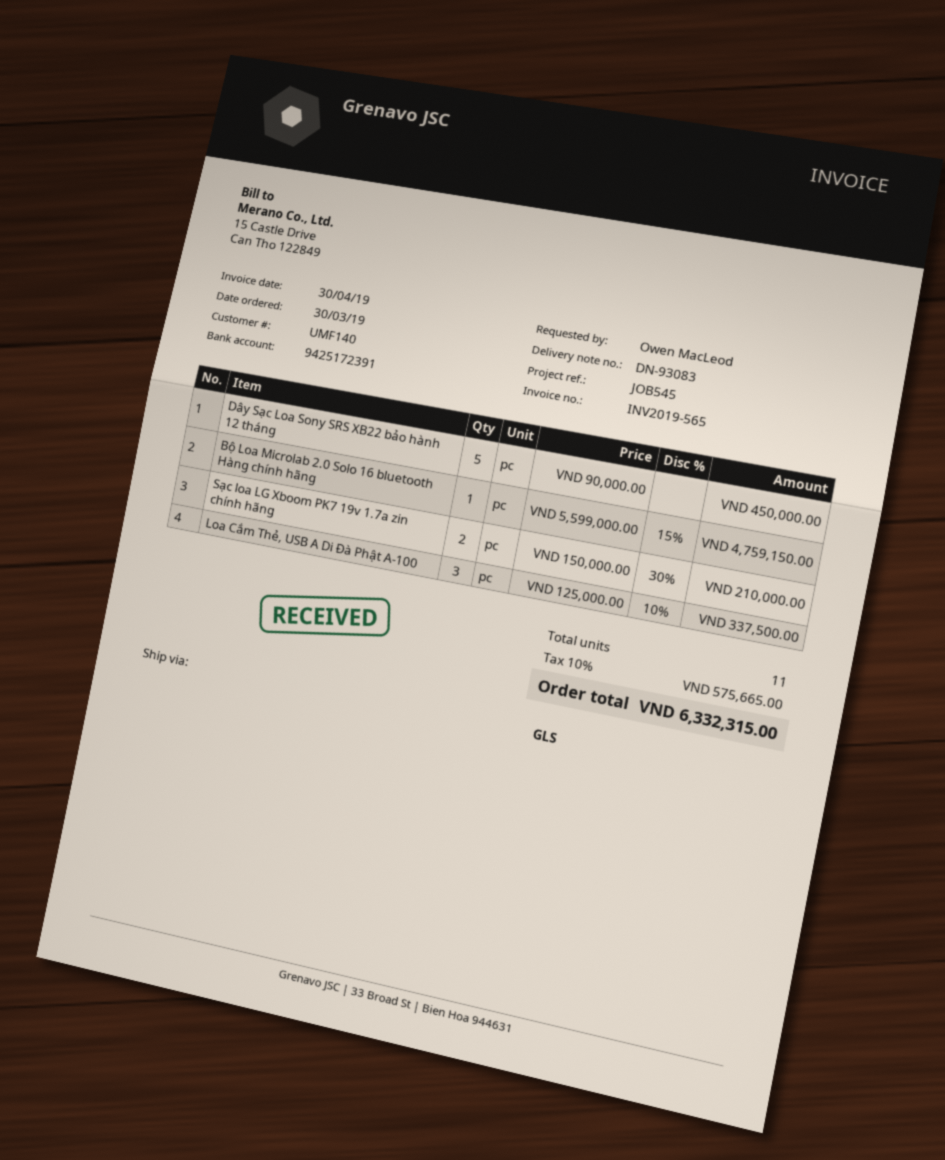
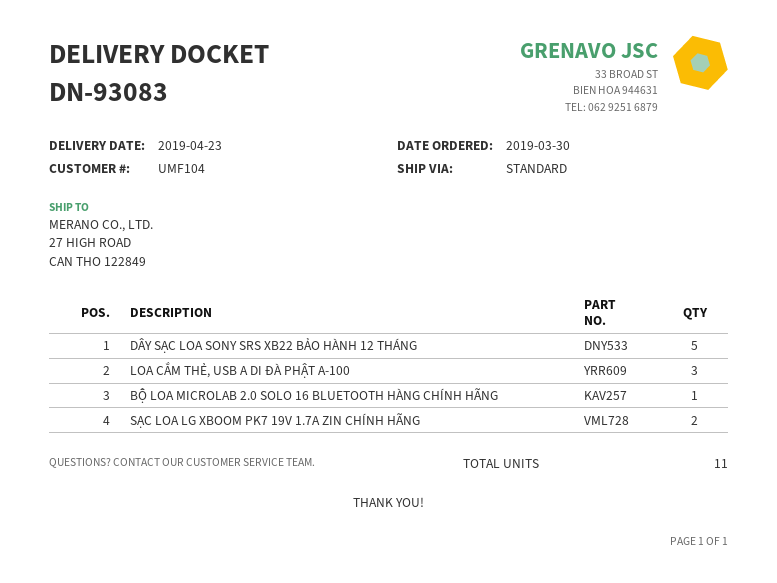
customer number: UMF140 -> UMF104
shipping method: GLS -> standard

